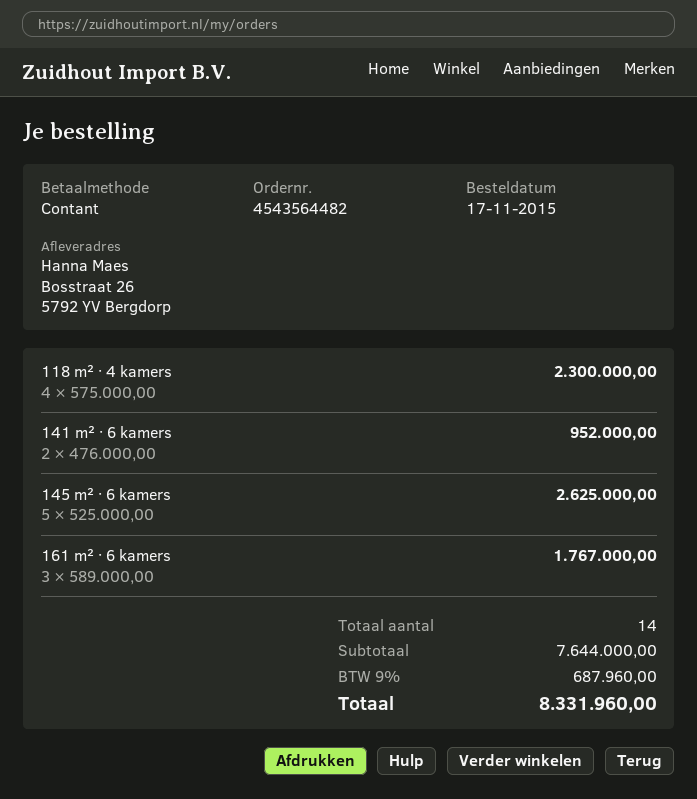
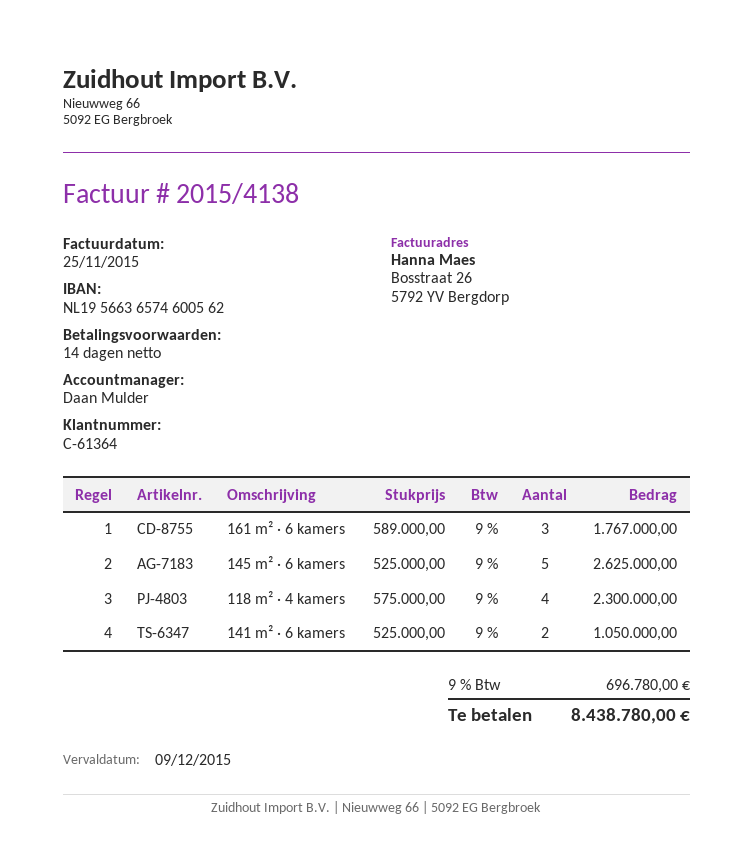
141 m² · 6 kamers: 2 x 476000.00 = 952000.00 -> 2 x 525000.00 = 1050000.00
tax: 9% = 687960.00 -> 9% = 696780.00
total: 8331960.00 -> 8438780.00

